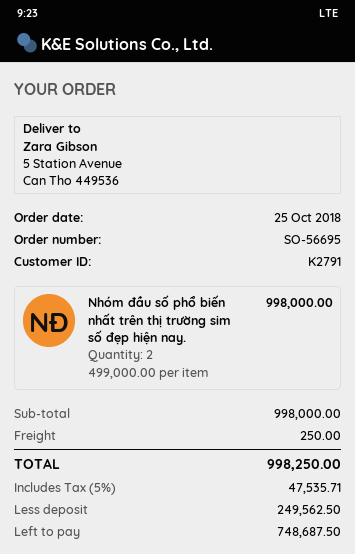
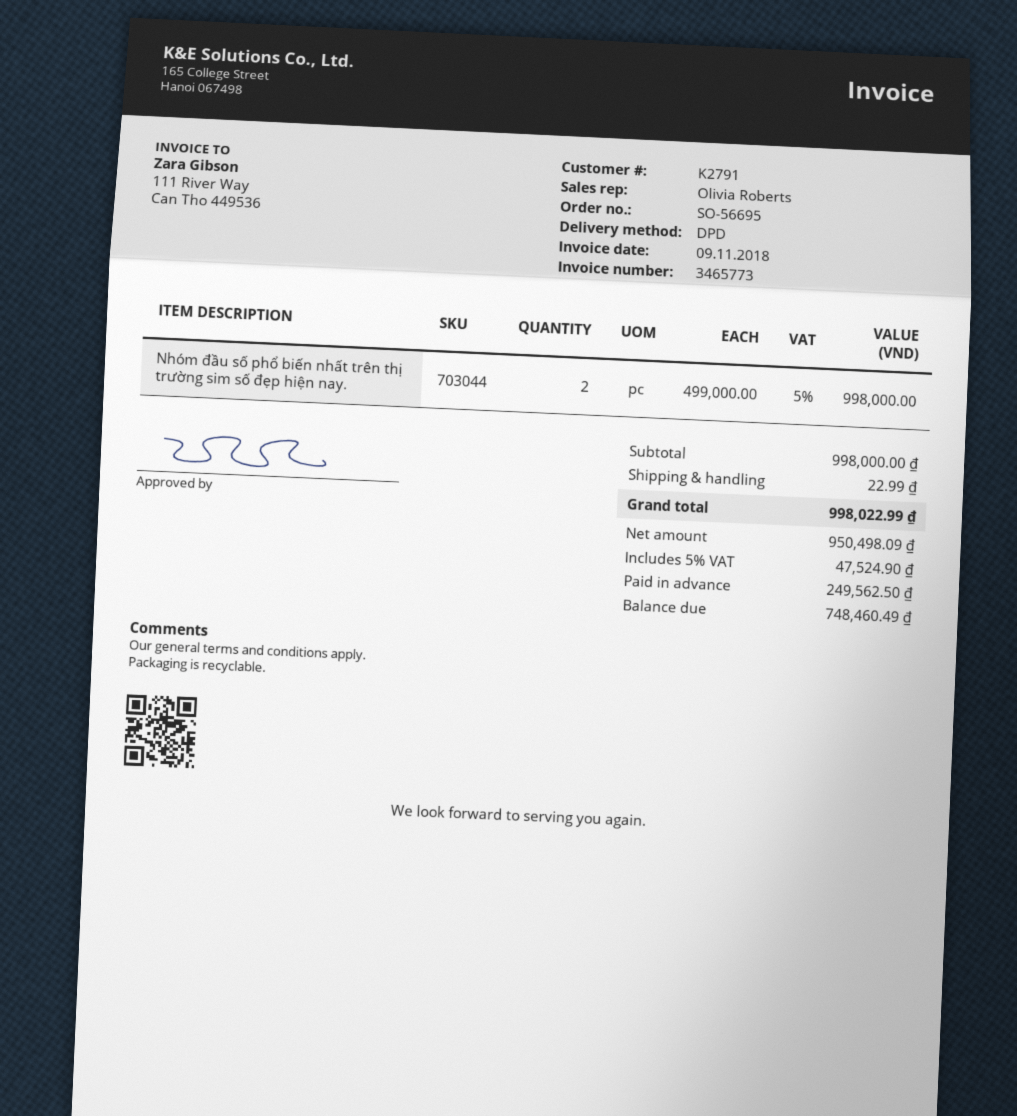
shipping: 250.00 -> 22.99
tax: 5% = 47535.71 -> 5% = 47524.90
total: 998250.00 -> 998022.99
balance: 748687.50 -> 748460.49

